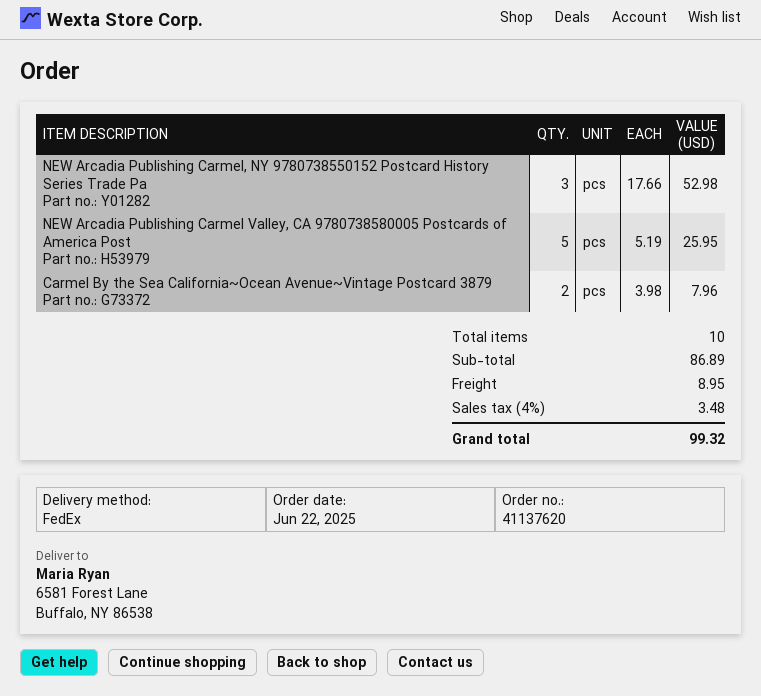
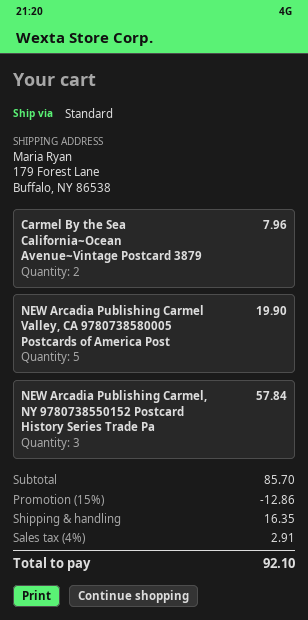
shipping method: FedEx -> standard
ship to: 6581 Forest Lane, Buffalo, NY 86538 -> 179 Forest Lane, Buffalo, NY 86538
NEW Arcadia Publishing Carmel, NY 9780738550152 Postcard History Series Trade Pa: 3 for 52.98 -> 3 for 57.84
NEW Arcadia Publishing Carmel Valley, CA 9780738580005 Postcards of America Post: 5 for 25.95 -> 5 for 19.90
subtotal: 86.89 -> 85.70
discount: none -> 15% = 12.86
shipping: 8.95 -> 16.35
tax: 4% = 3.48 -> 4% = 2.91
total: 99.32 -> 92.10

